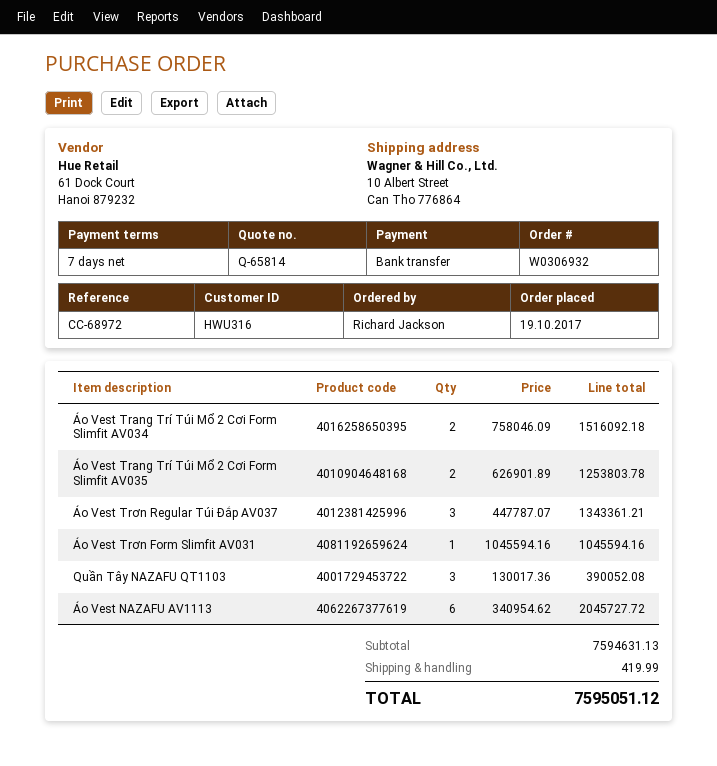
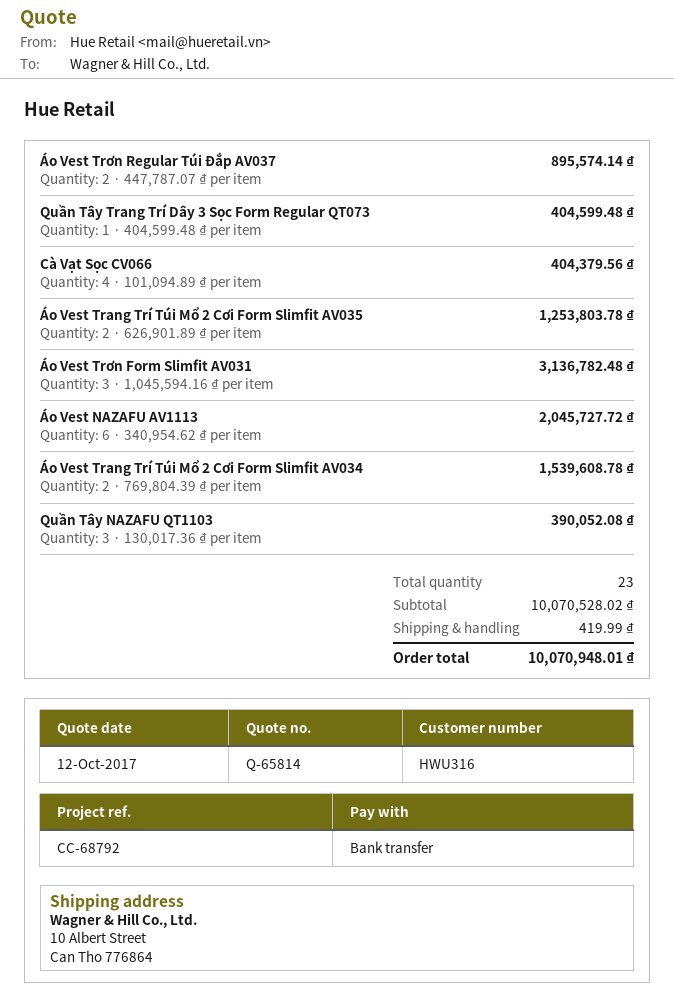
reference: CC-68972 -> CC-68792
Áo Vest Trang Trí Túi Mổ 2 Cơi Form Slimfit AV034: 2 x 758046.09 = 1516092.18 -> 2 x 769804.39 = 1539608.78
Áo Vest Trơn Regular Túi Đắp AV037: 3 x 447787.07 = 1343361.21 -> 2 x 447787.07 = 895574.14
Áo Vest Trơn Form Slimfit AV031: 1 x 1045594.16 = 1045594.16 -> 3 x 1045594.16 = 3136782.48
Quần Tây Trang Trí Dây 3 Sọc Form Regular QT073: none -> 1 x 404599.48 = 404599.48
Cà Vạt Sọc CV066: none -> 4 x 101094.89 = 404379.56
subtotal: 7594631.13 -> 10070528.02
total: 7595051.12 -> 10070948.01

